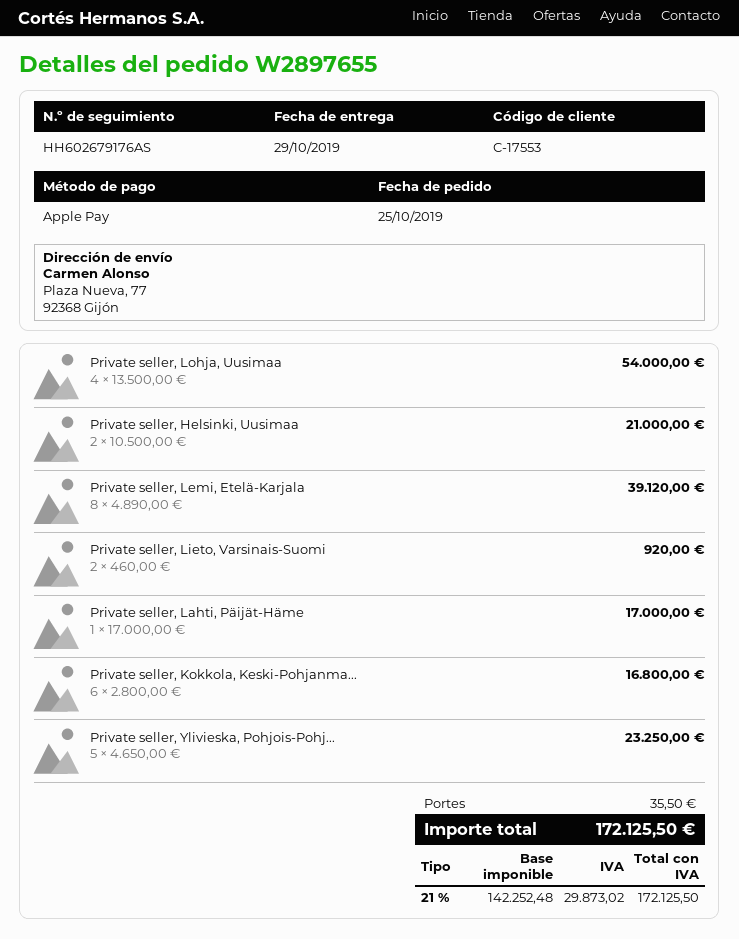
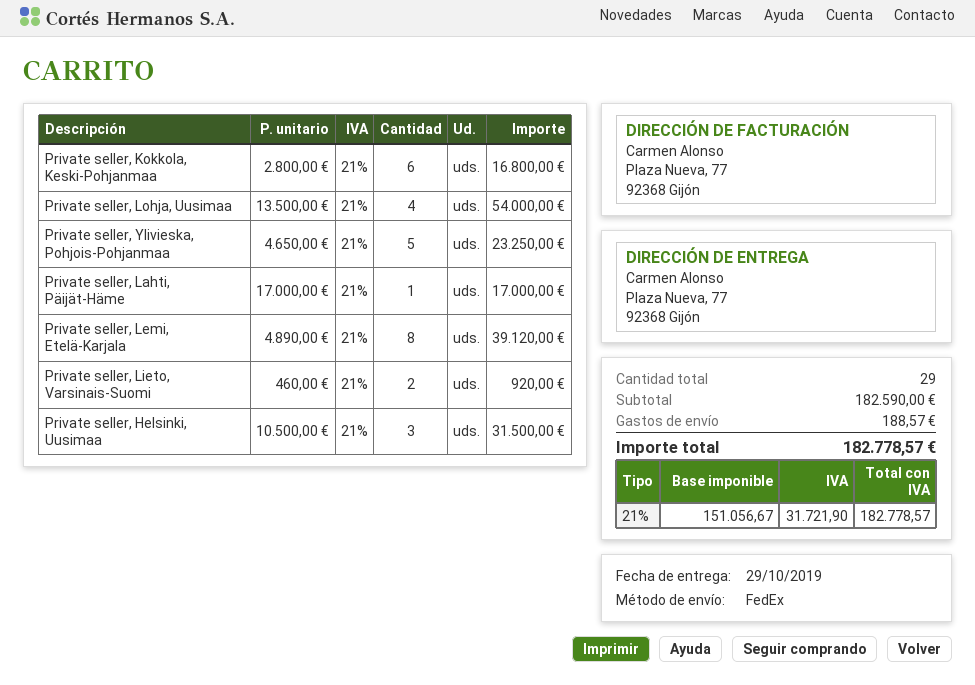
Private seller, Helsinki, Uusimaa: 2 x 10500.00 = 21000.00 -> 3 x 10500.00 = 31500.00
shipping: 35.50 -> 188.57
net: 142252.48 -> 151056.67
tax: 21% = 29873.02 -> 21% = 31721.90
total: 172125.50 -> 182778.57

